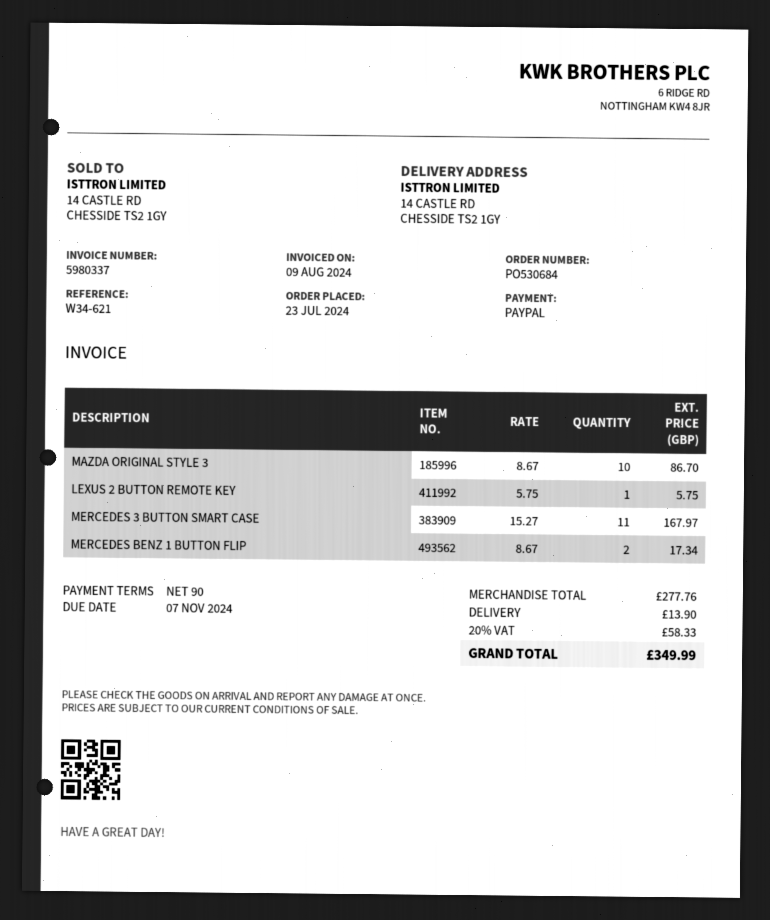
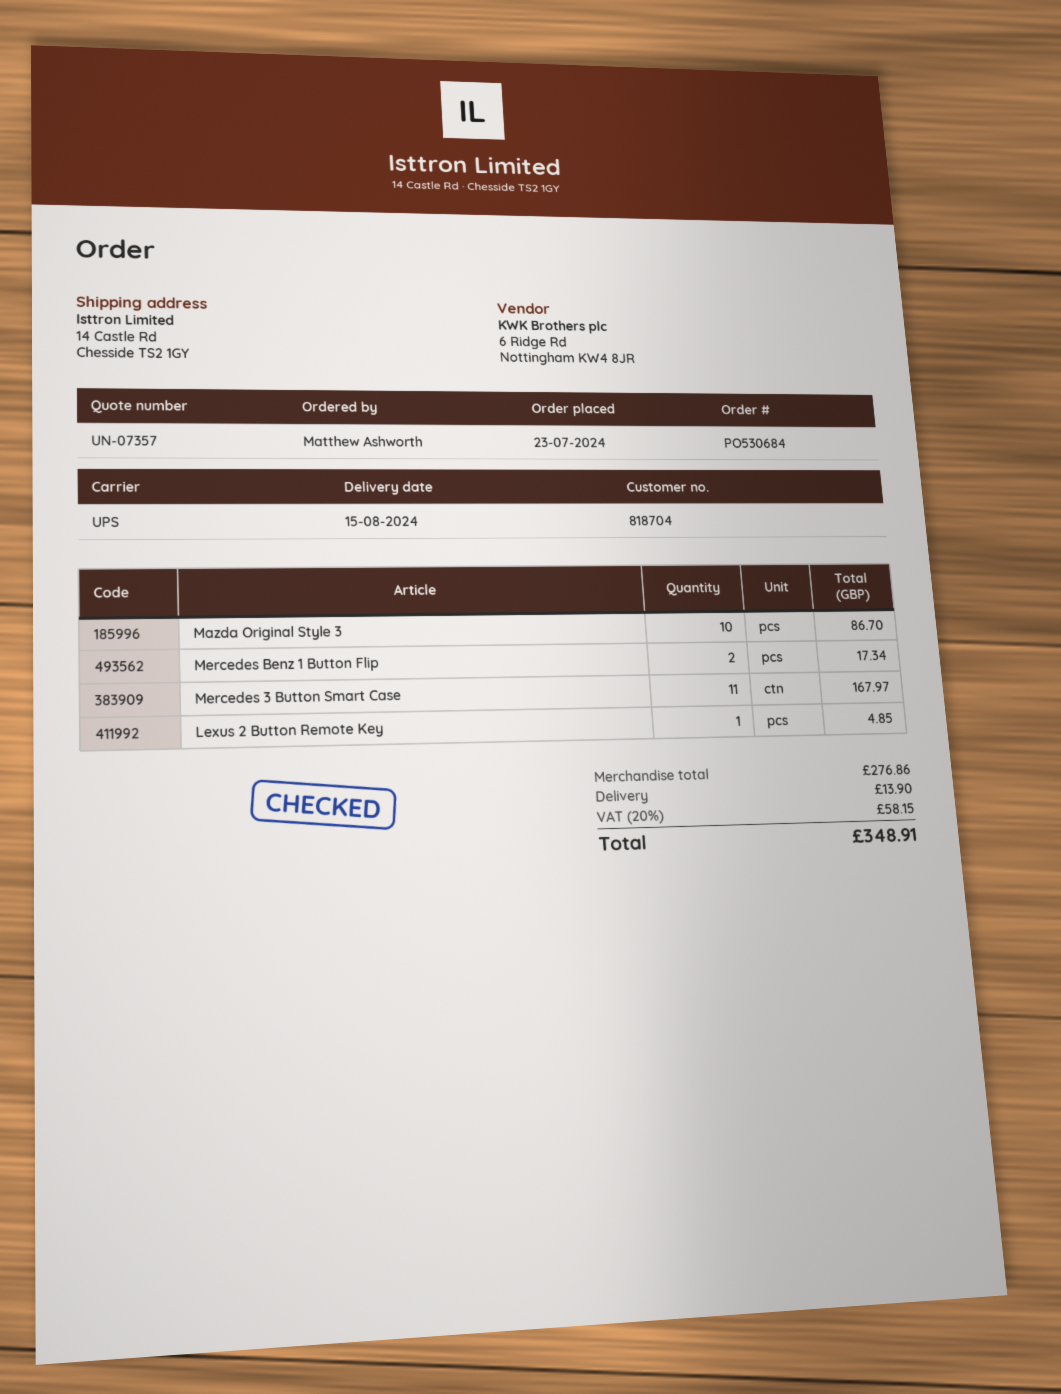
LEXUS 2 BUTTON REMOTE KEY: 1 for 5.75 -> 1 for 4.85
subtotal: 277.76 -> 276.86
tax: 20% = 58.33 -> 20% = 58.15
total: 349.99 -> 348.91

